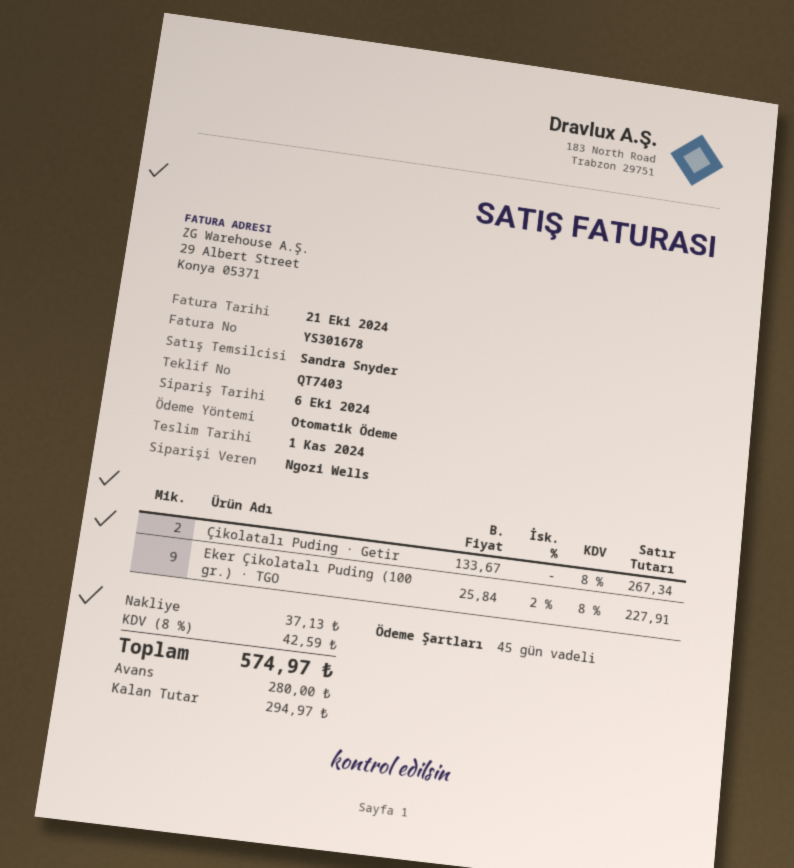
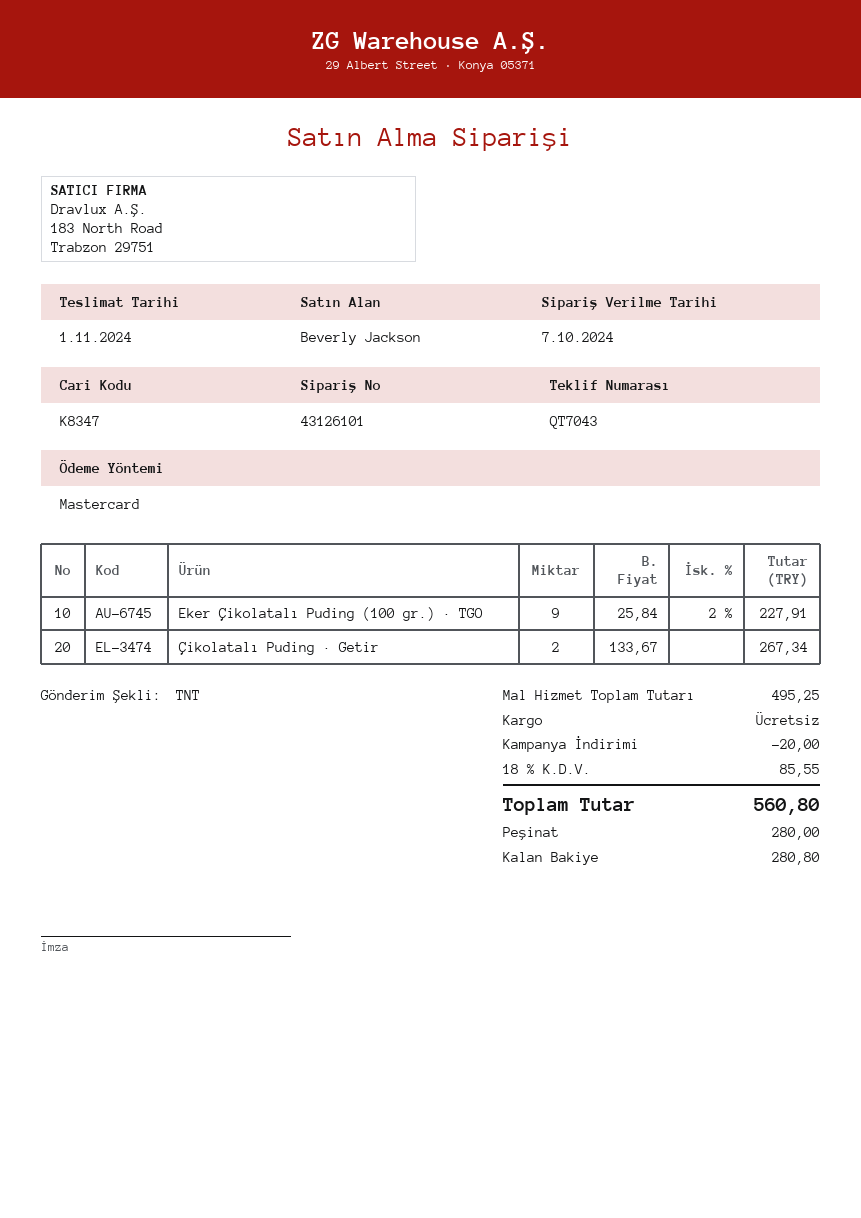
quote number: QT7403 -> QT7043
order date: 2024-10-06 -> 2024-10-07
ordered by: Ngozi Wells -> Beverly Jackson
payment method: direct debit -> Mastercard
discount: none -> 20.00
shipping: 37.13 -> 0.00
tax: 8% = 42.59 -> 18% = 85.55
total: 574.97 -> 560.80
balance: 294.97 -> 280.80

